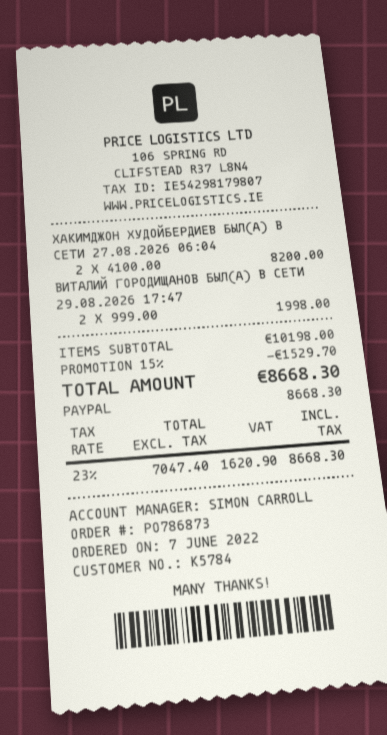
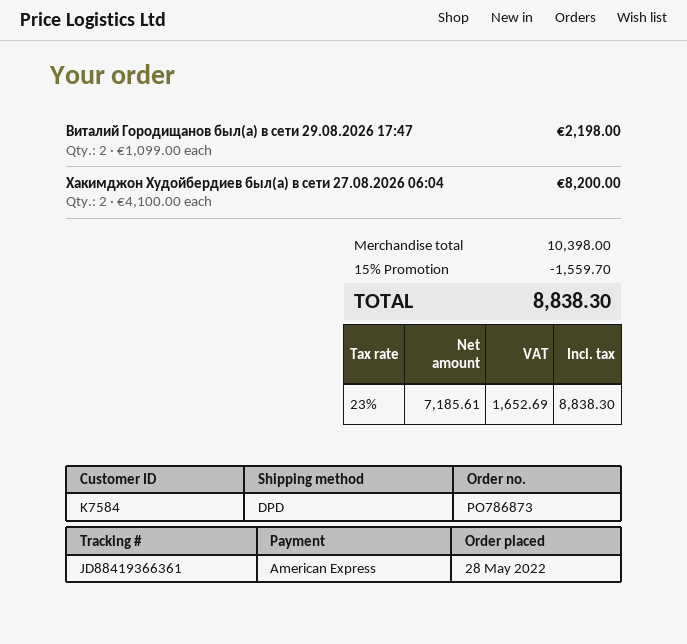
order date: 2022-06-07 -> 2022-05-28
customer number: K5784 -> K7584
payment method: PayPal -> American Express
ВИТАЛИЙ ГОРОДИЩАНОВ БЫЛ(А) В СЕТИ 29.08.2026 17:47: 2 x 999.00 = 1998.00 -> 2 x 1099.00 = 2198.00
subtotal: 10198.00 -> 10398.00
discount: 15% = 1529.70 -> 15% = 1559.70
net: 7047.40 -> 7185.61
tax: 23% = 1620.90 -> 23% = 1652.69
total: 8668.30 -> 8838.30

